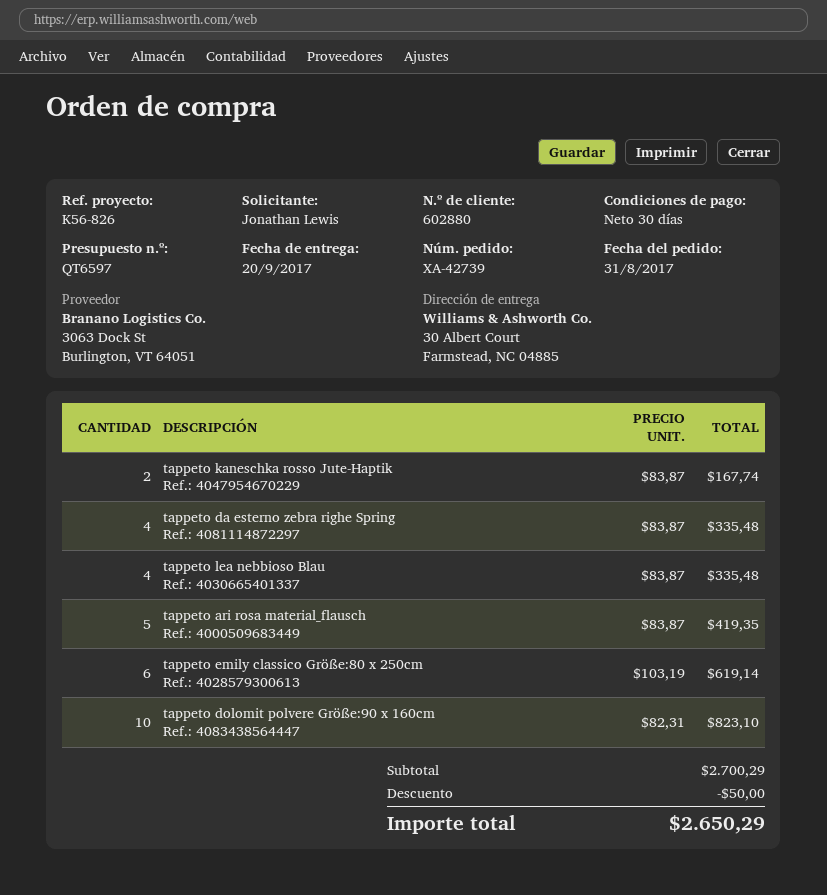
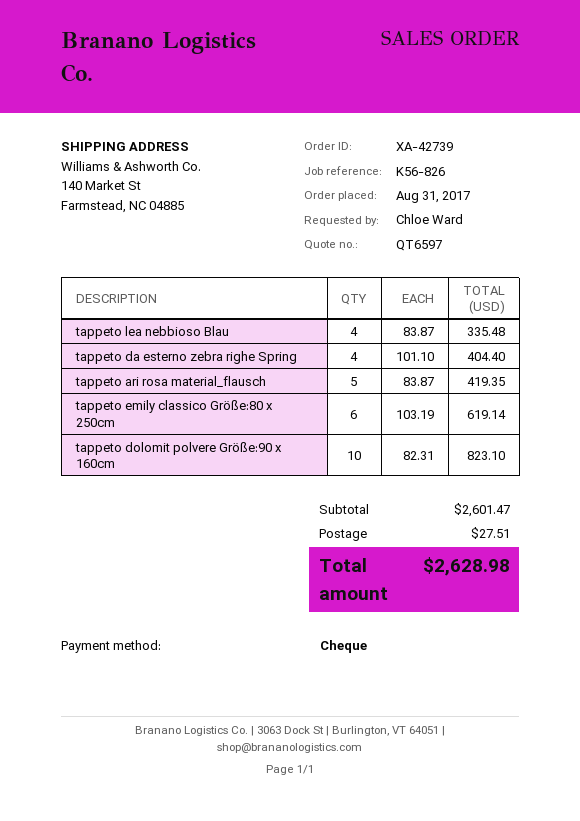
ordered by: Jonathan Lewis -> Chloe Ward
ship to: 30 Albert Court, Farmstead, NC 04885 -> 140 Market St, Farmstead, NC 04885
tappeto kaneschka rosso Jute-Haptik: 2 x 83.87 = 167.74 -> none
tappeto da esterno zebra righe Spring: 4 x 83.87 = 335.48 -> 4 x 101.10 = 404.40
subtotal: 2700.29 -> 2601.47
discount: 50.00 -> none
shipping: none -> 27.51
total: 2650.29 -> 2628.98

